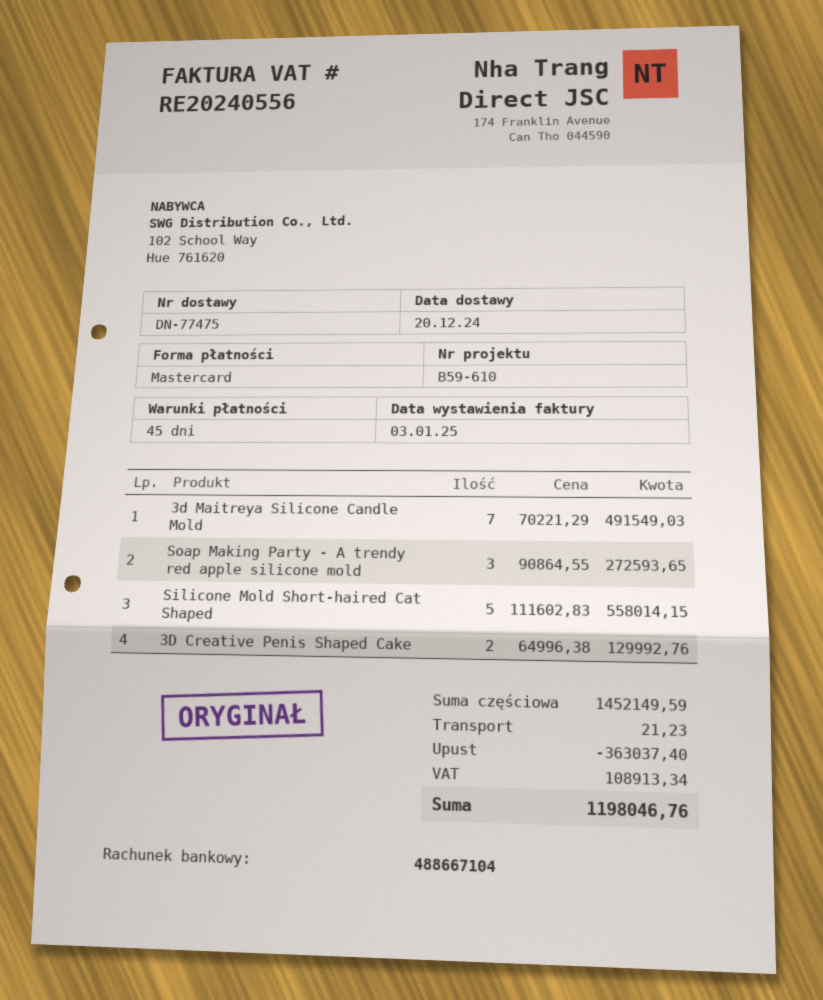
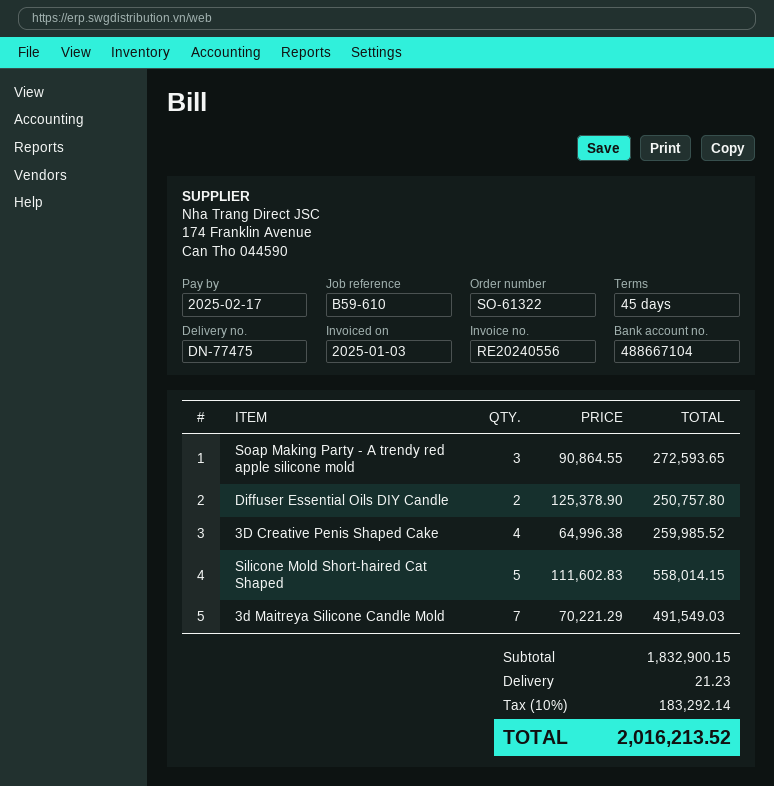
3D Creative Penis Shaped Cake: 2 x 64996.38 = 129992.76 -> 4 x 64996.38 = 259985.52
Diffuser Essential Oils DIY Candle: none -> 2 x 125378.90 = 250757.80
subtotal: 1452149.59 -> 1832900.15
discount: 363037.40 -> none
tax: 108913.34 -> 183292.14
total: 1198046.76 -> 2016213.52

